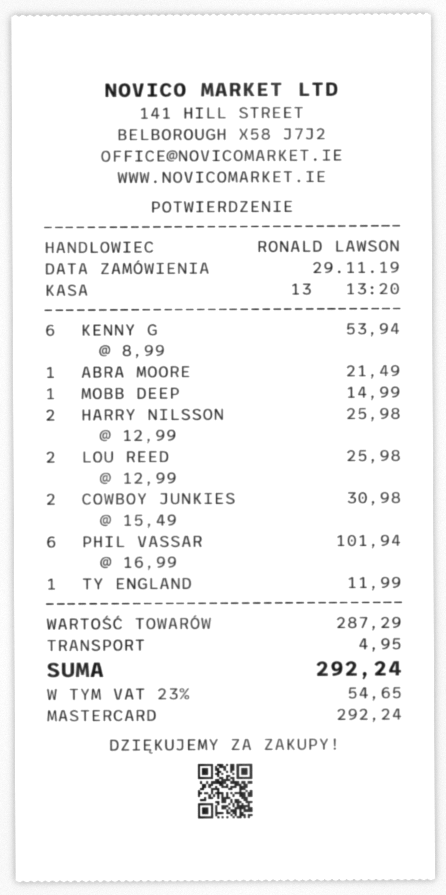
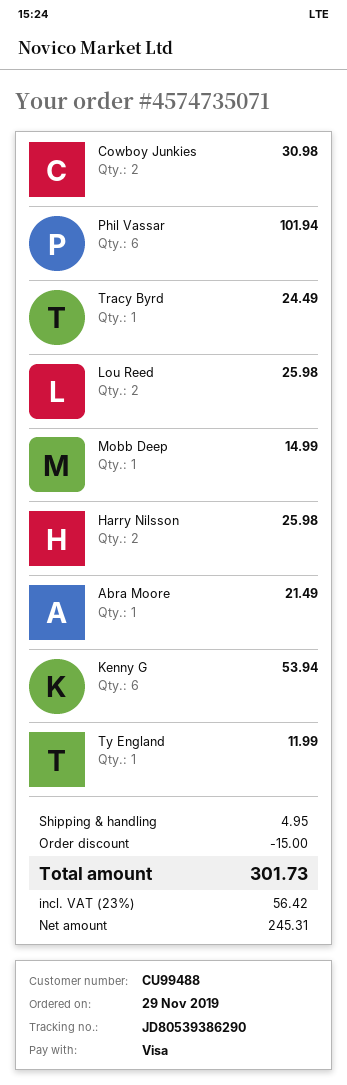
payment method: Mastercard -> Visa
Tracy Byrd: none -> 1 for 24.49
discount: none -> 15.00
tax: 23% = 54.65 -> 23% = 56.42
total: 292.24 -> 301.73

